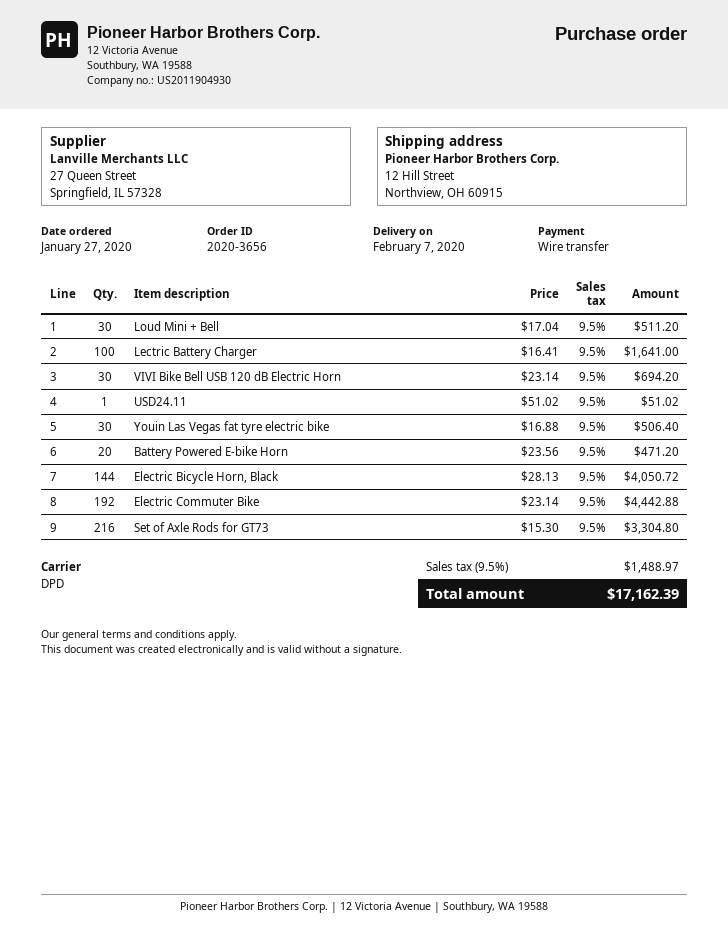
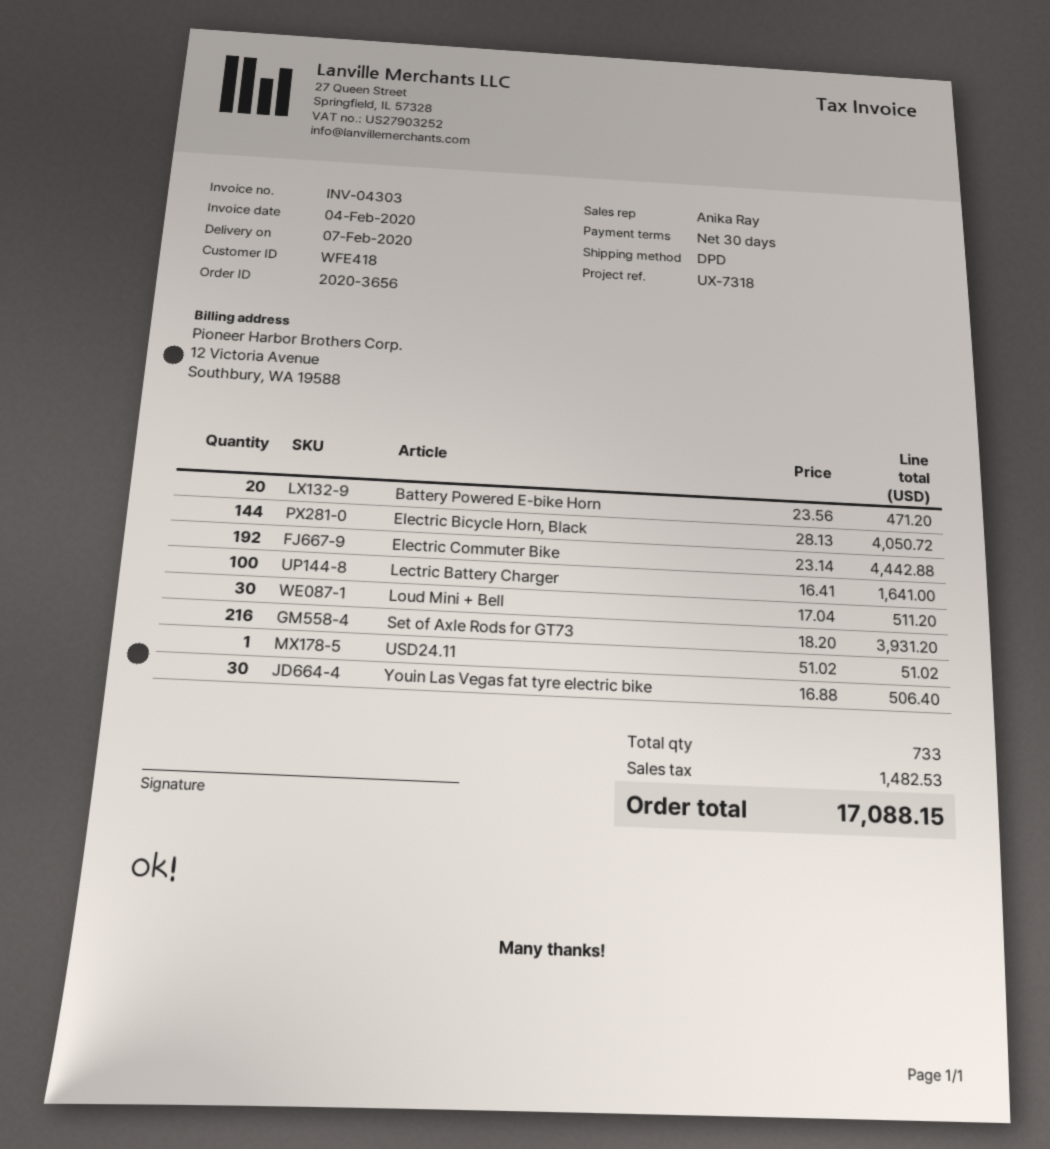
VIVI Bike Bell USB 120 dB Electric Horn: 30 x 23.14 = 694.20 -> none
Set of Axle Rods for GT73: 216 x 15.30 = 3304.80 -> 216 x 18.20 = 3931.20
tax: 1488.97 -> 1482.53
total: 17162.39 -> 17088.15

